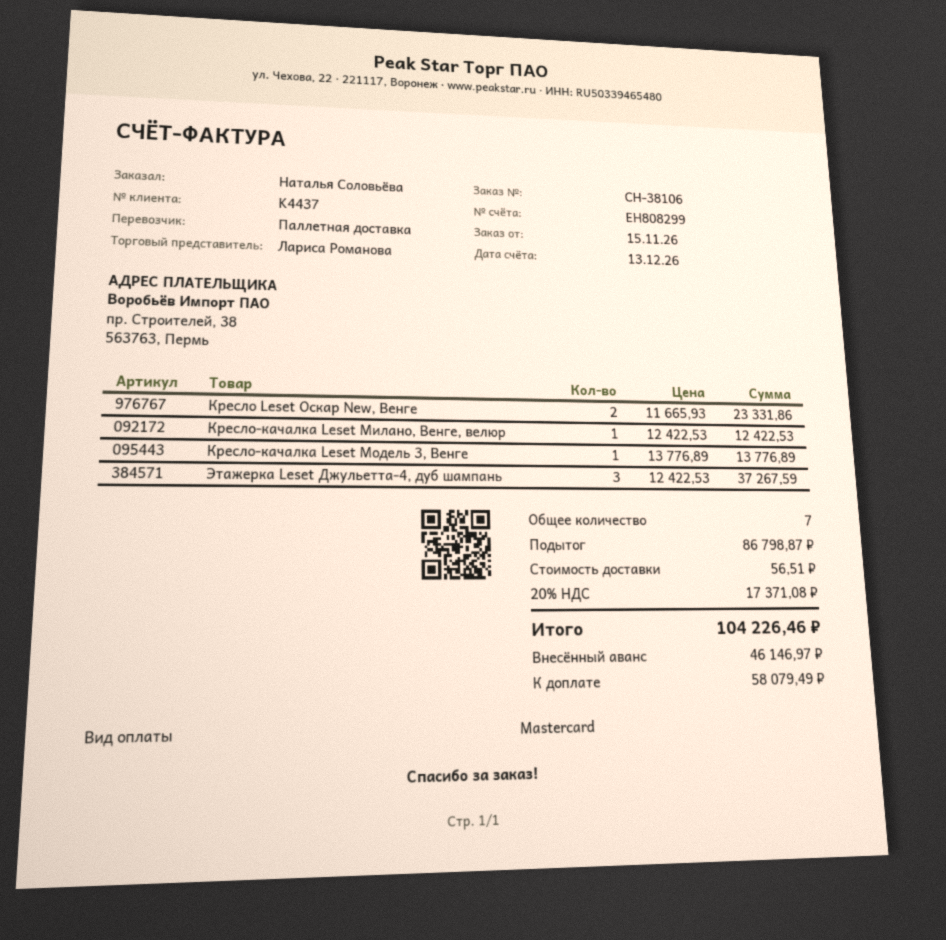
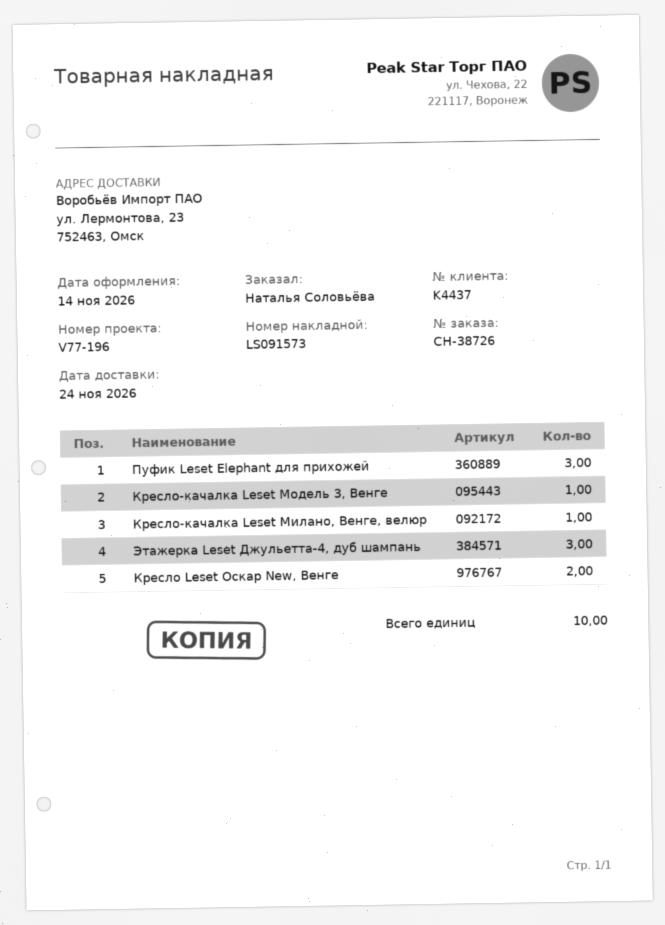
order number: CH-38106 -> CH-38726
order date: 2026-11-15 -> 2026-11-14
Пуфик Leset Elephant для прихожей: none -> 3
total quantity: 7 -> 10

